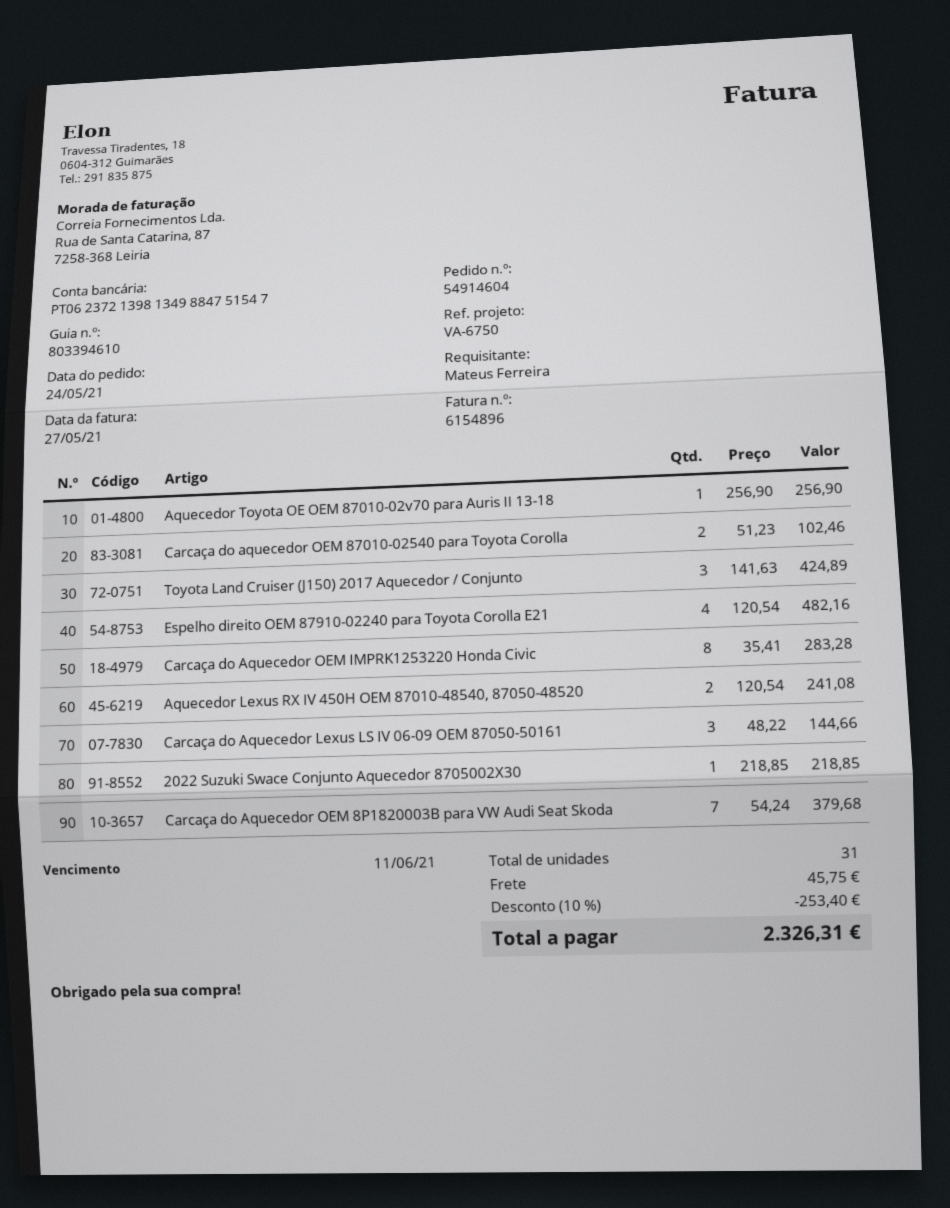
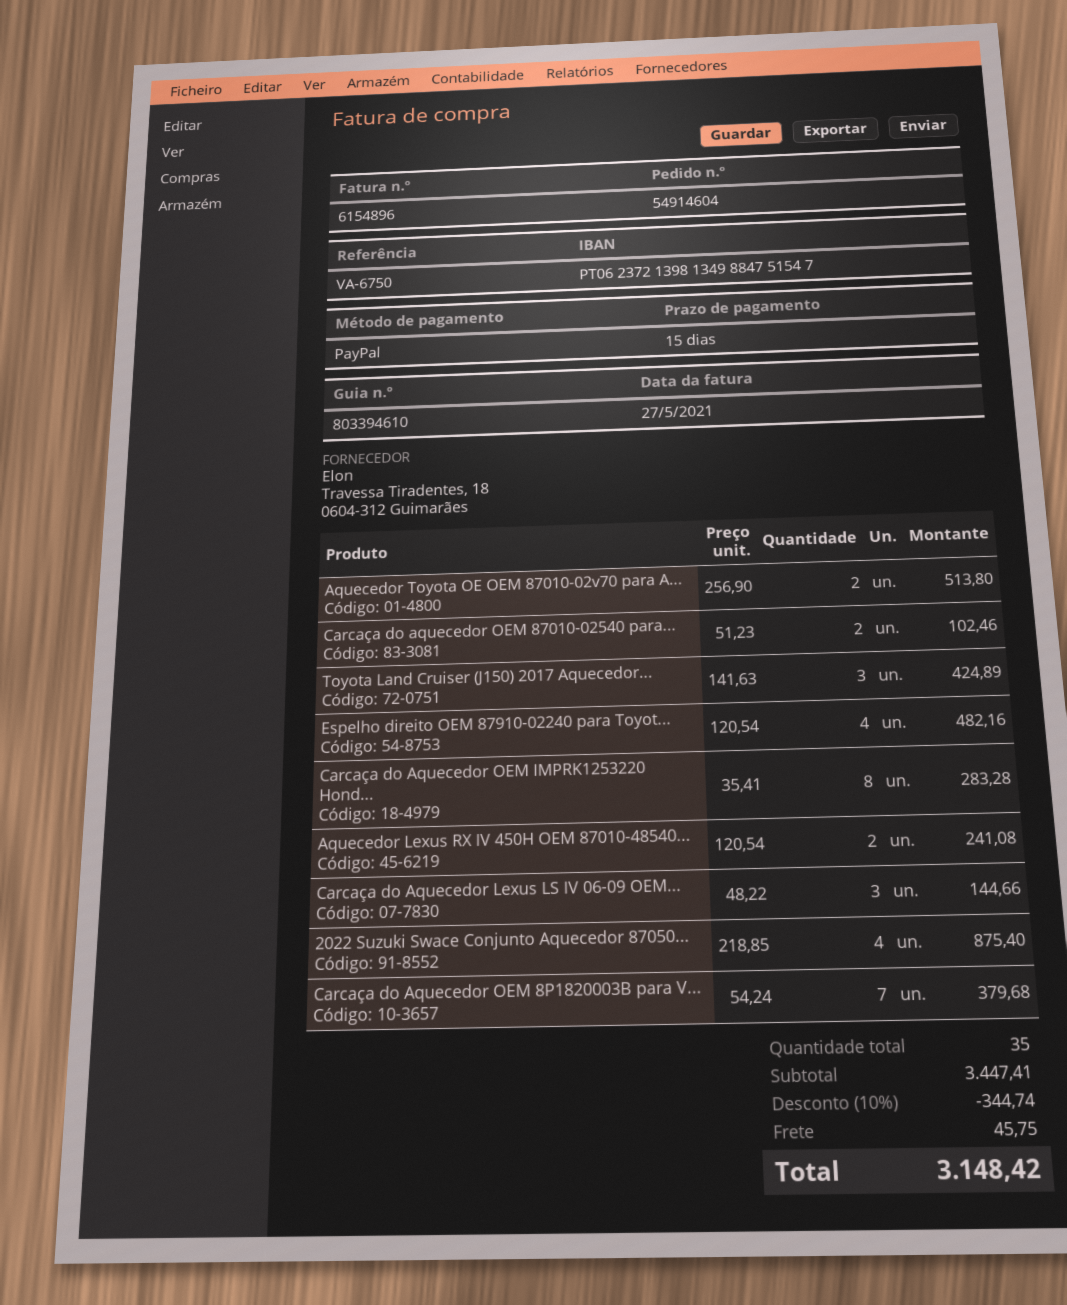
Aquecedor Toyota OE OEM 87010-02v70 para Auris II 13-18: 1 x 256.90 = 256.90 -> 2 x 256.90 = 513.80
2022 Suzuki Swace Conjunto Aquecedor 8705002X30: 1 x 218.85 = 218.85 -> 4 x 218.85 = 875.40
total quantity: 31 -> 35
discount: 10% = 253.40 -> 10% = 344.74
total: 2326.31 -> 3148.42

